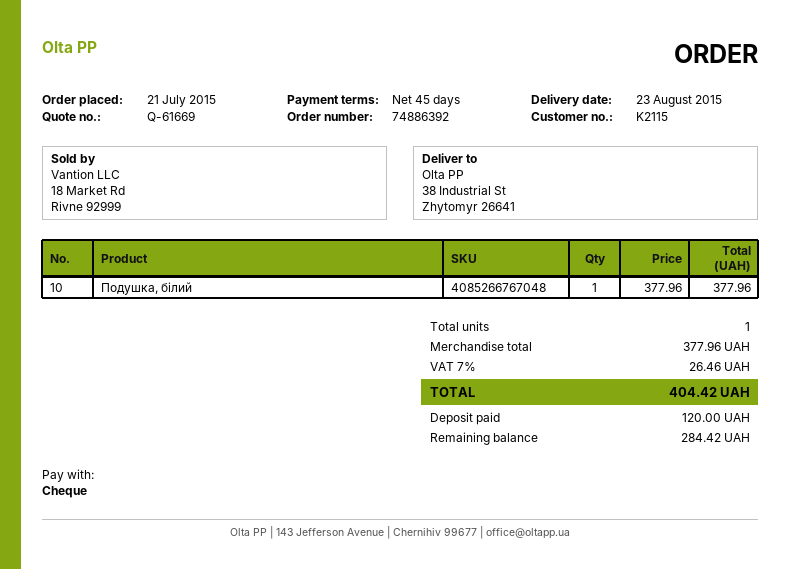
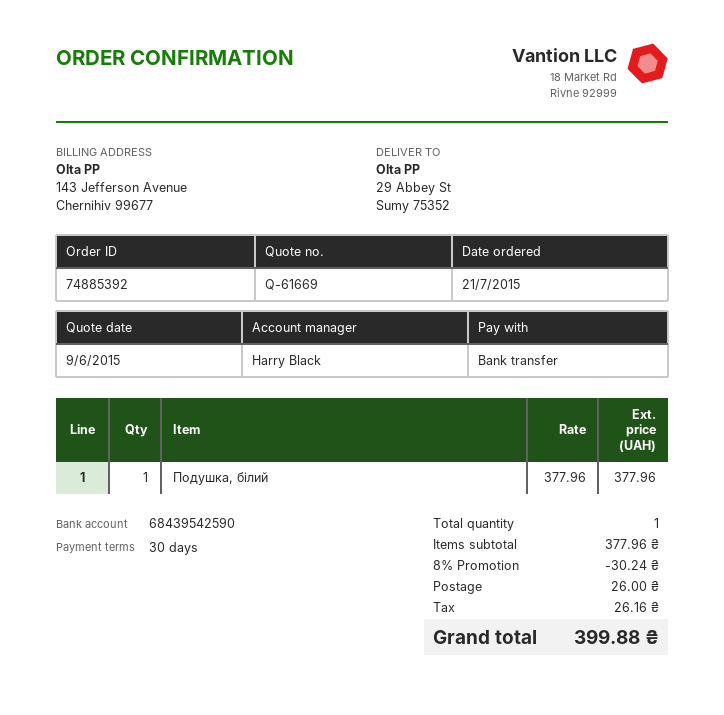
order number: 74886392 -> 74885392
payment terms: 45 days -> 30 days
payment method: cheque -> bank transfer
ship to: 38 Industrial St, Zhytomyr 26641 -> 29 Abbey St, Sumy 75352
discount: none -> 8% = 30.24
shipping: none -> 26.00
tax: 26.46 -> 26.16
total: 404.42 -> 399.88

